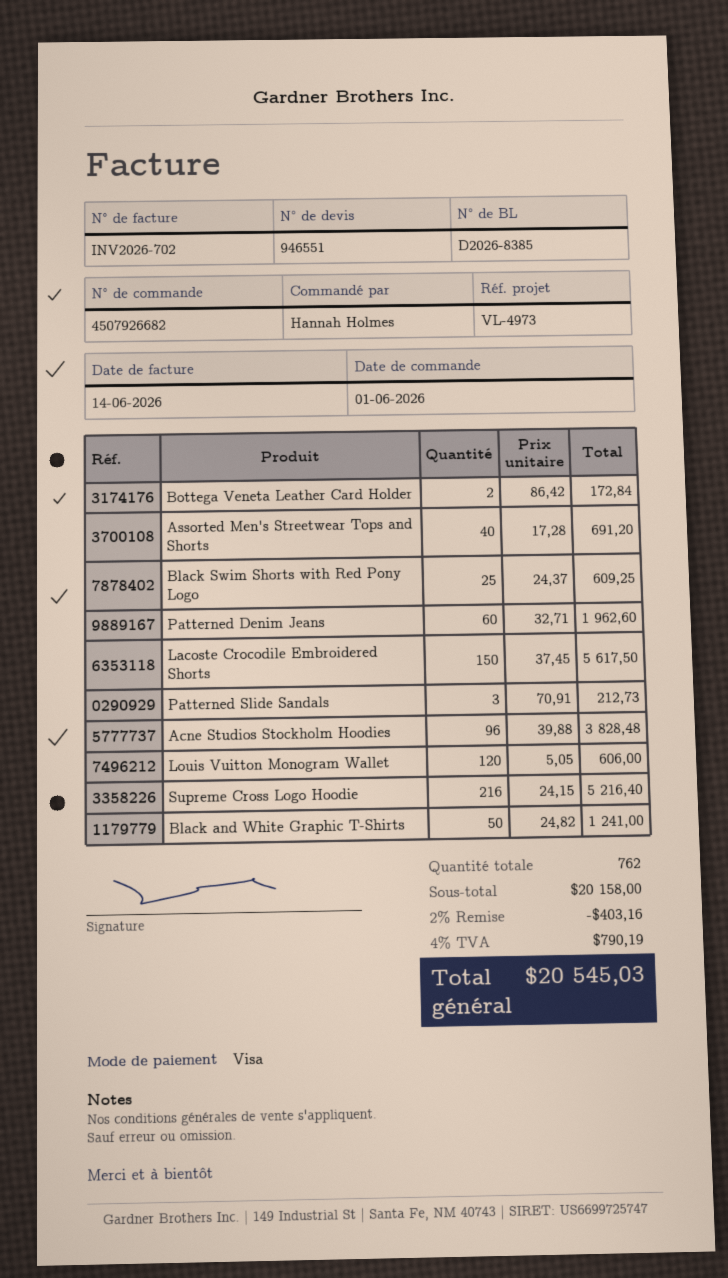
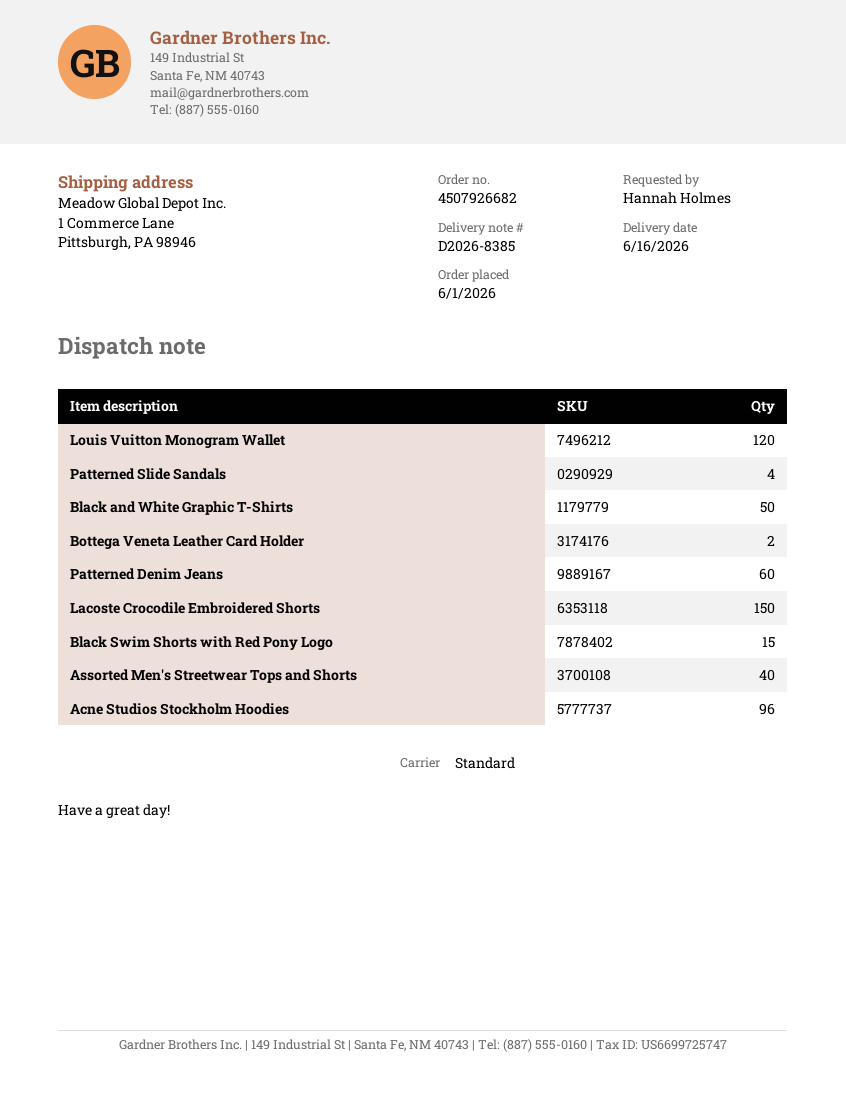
Black Swim Shorts with Red Pony Logo: 25 -> 15
Patterned Slide Sandals: 3 -> 4
Supreme Cross Logo Hoodie: 216 -> none

